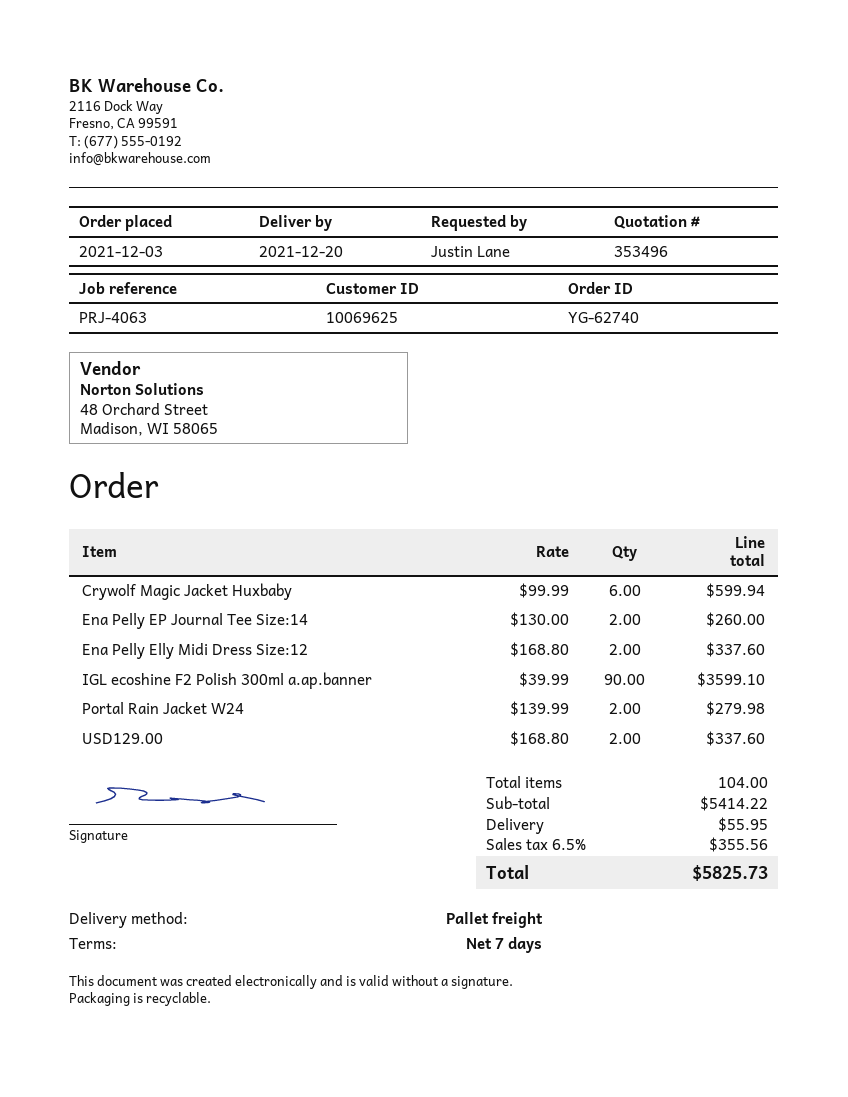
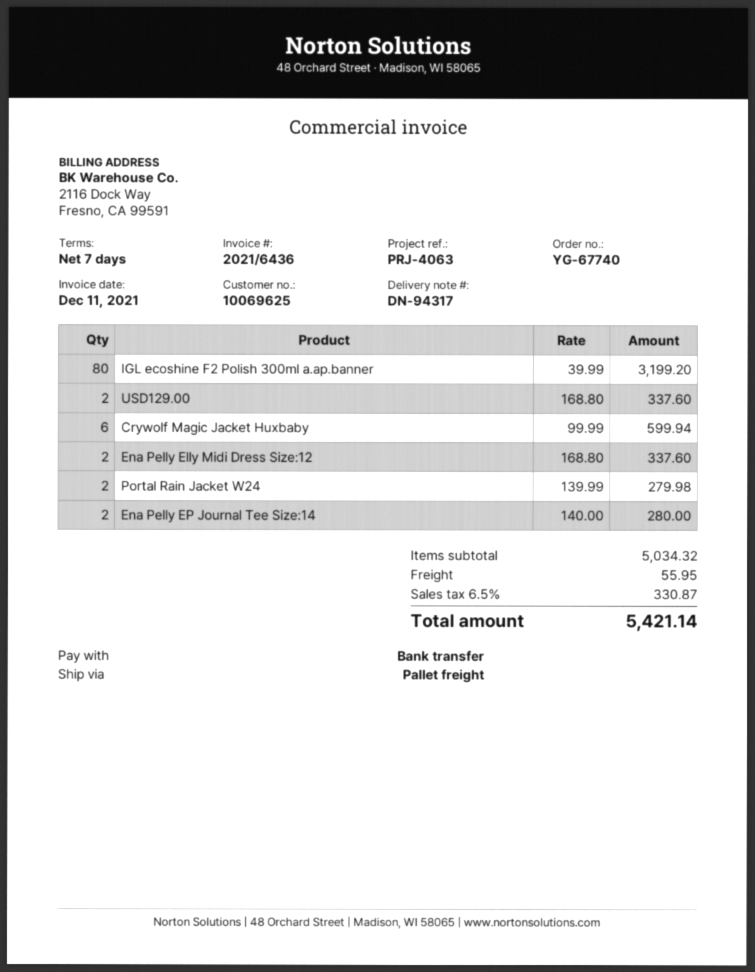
order number: YG-62740 -> YG-67740
Ena Pelly EP Journal Tee Size:14: 2 x 130.00 = 260.00 -> 2 x 140.00 = 280.00
IGL ecoshine F2 Polish 300ml a.ap.banner: 90 x 39.99 = 3599.10 -> 80 x 39.99 = 3199.20
subtotal: 5414.22 -> 5034.32
tax: 6.5% = 355.56 -> 6.5% = 330.87
total: 5825.73 -> 5421.14

